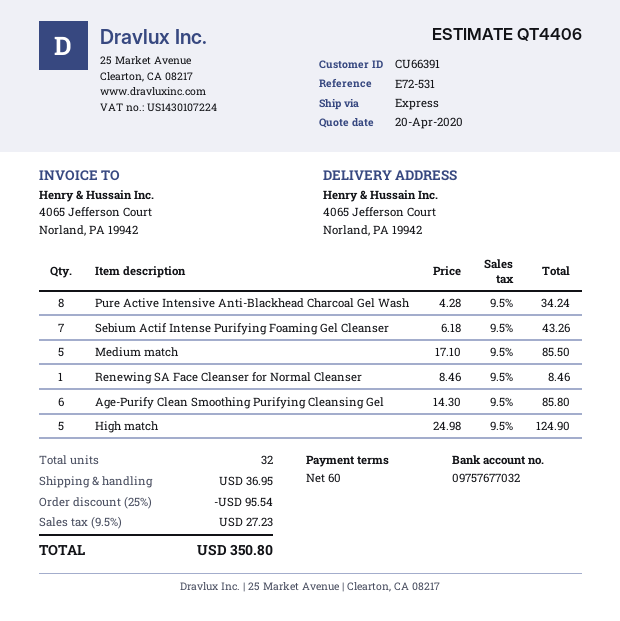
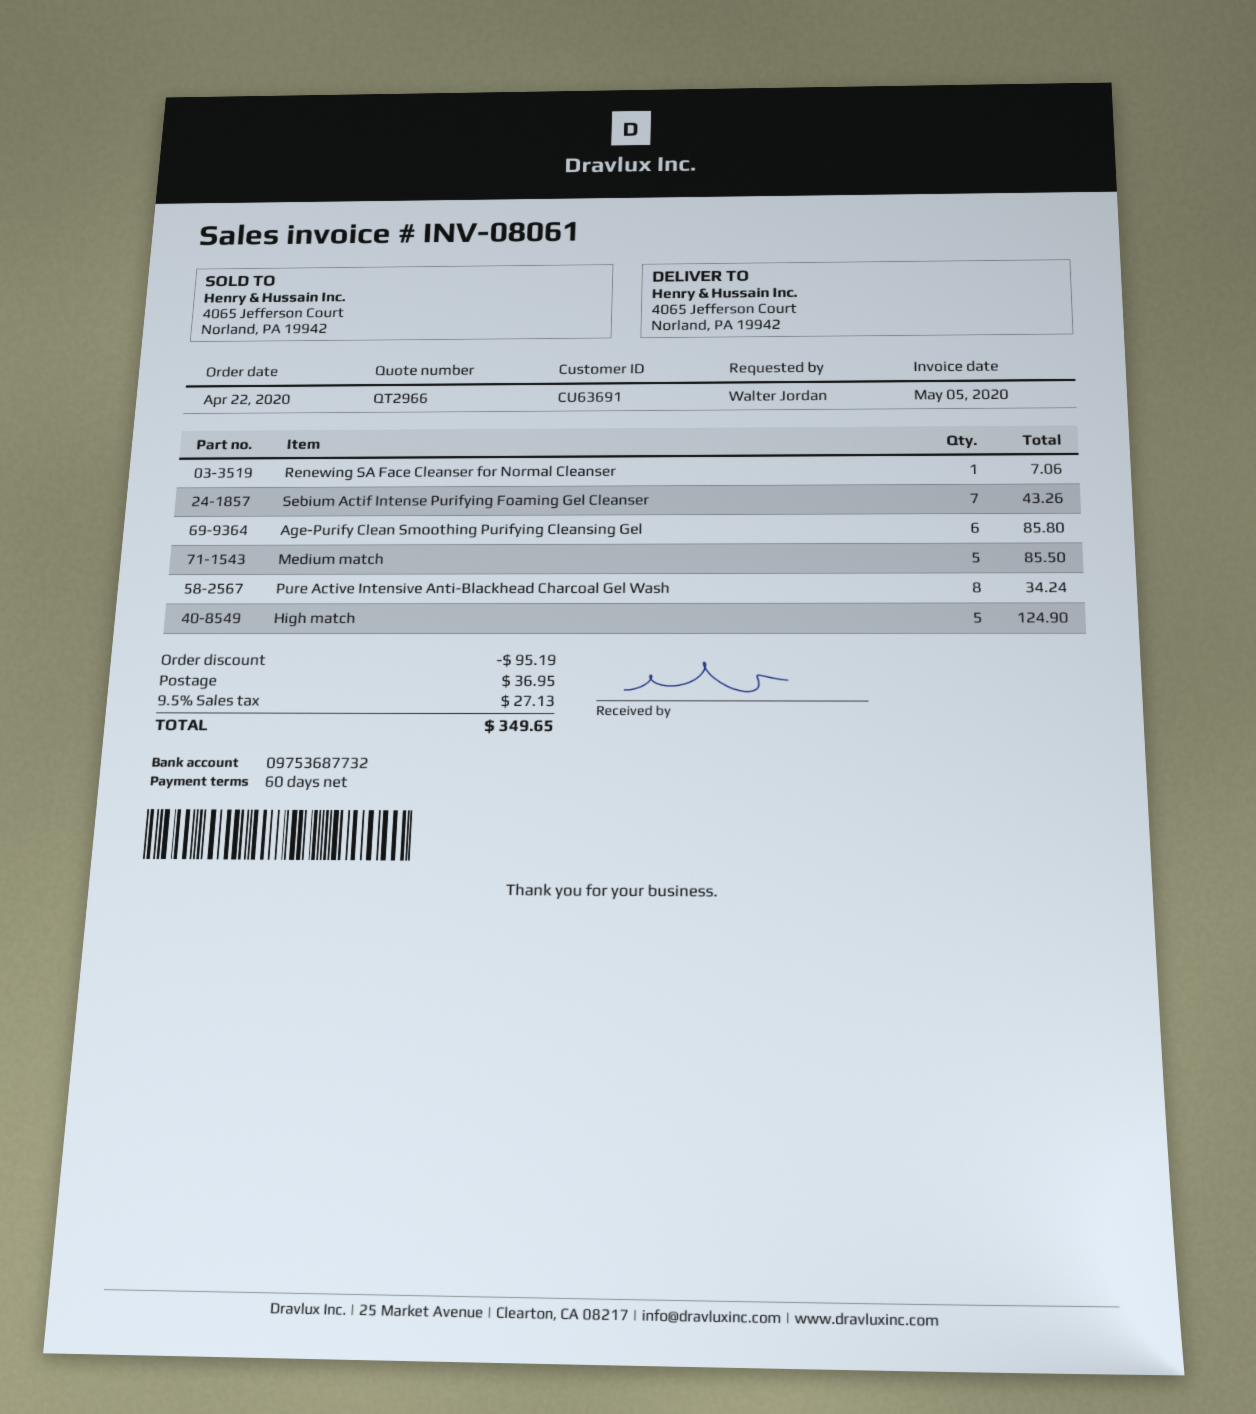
quote number: QT4406 -> QT2966
customer number: CU66391 -> CU63691
bank account: 09757677032 -> 09753687732
Renewing SA Face Cleanser for Normal Cleanser: 1 for 8.46 -> 1 for 7.06
discount: 95.54 -> 95.19
tax: 9.5% = 27.23 -> 9.5% = 27.13
total: 350.80 -> 349.65

